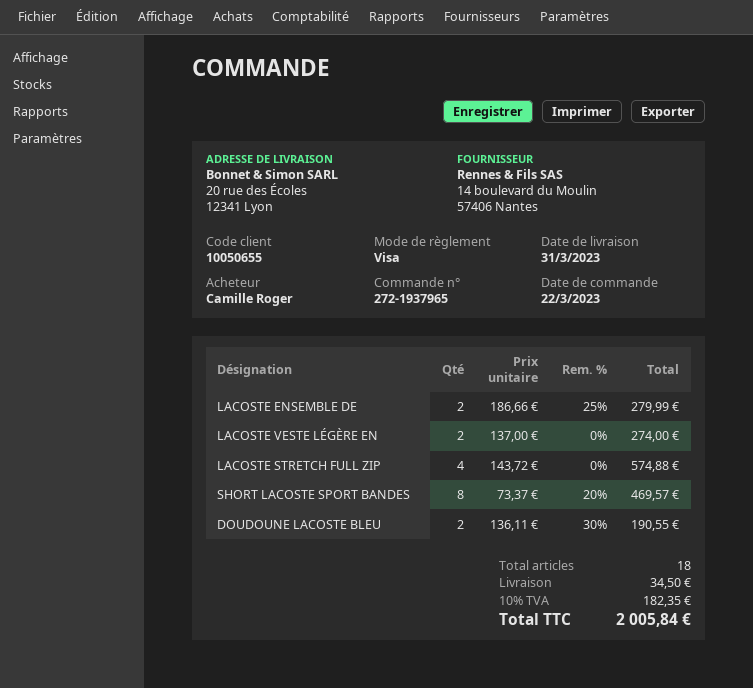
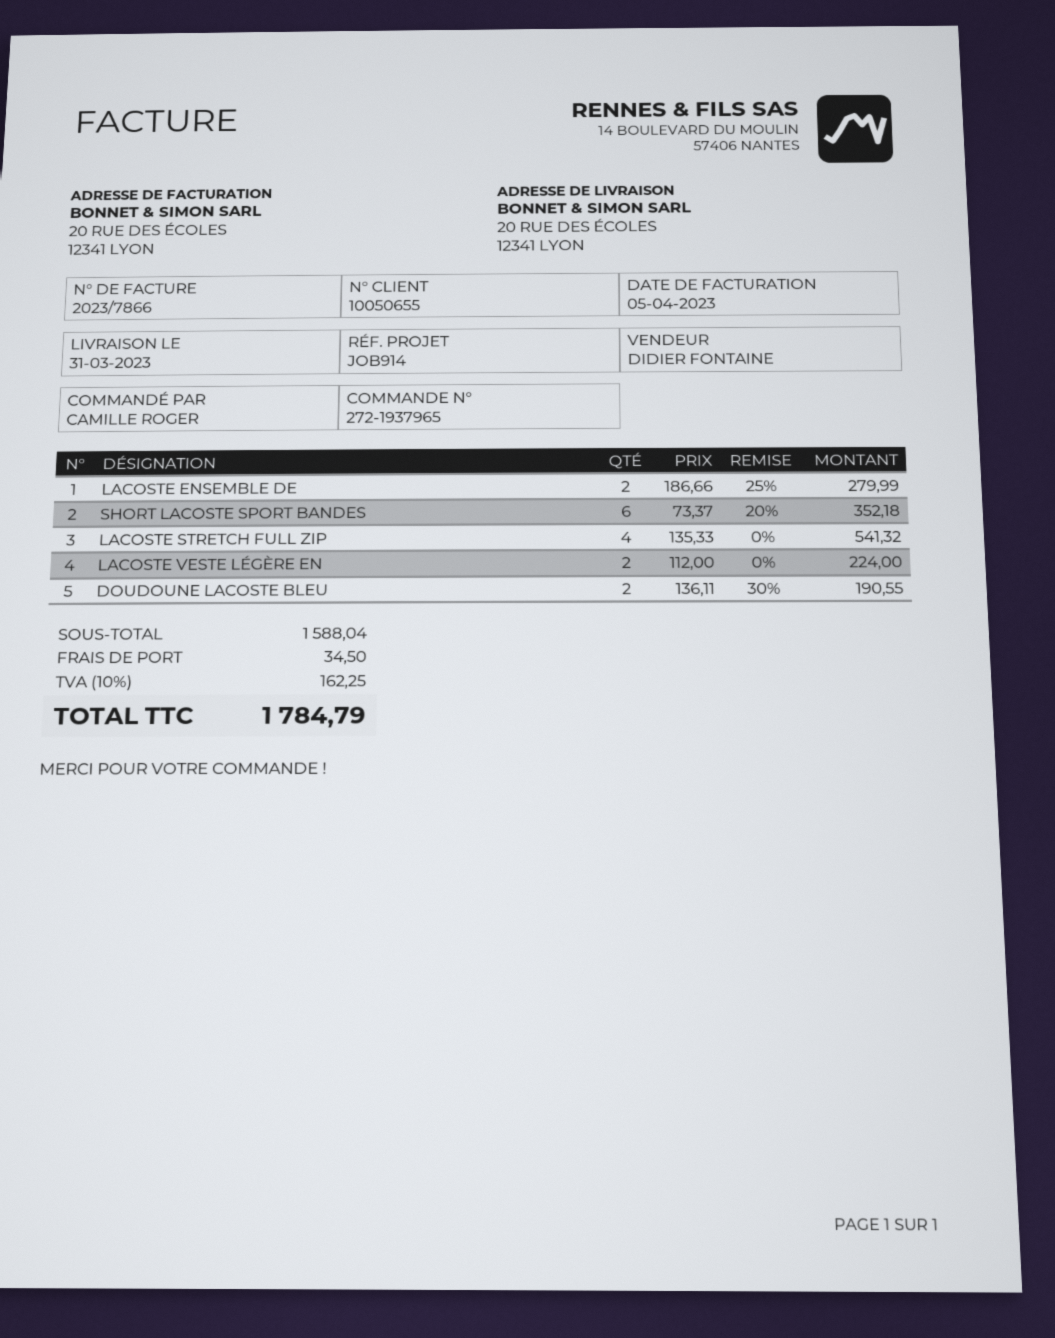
LACOSTE VESTE LÉGÈRE EN: 2 x 137.00 = 274.00 -> 2 x 112.00 = 224.00
LACOSTE STRETCH FULL ZIP: 4 x 143.72 = 574.88 -> 4 x 135.33 = 541.32
SHORT LACOSTE SPORT BANDES: 8 x 73.37 - 20% = 469.57 -> 6 x 73.37 - 20% = 352.18
tax: 10% = 182.35 -> 10% = 162.25
total: 2005.84 -> 1784.79

